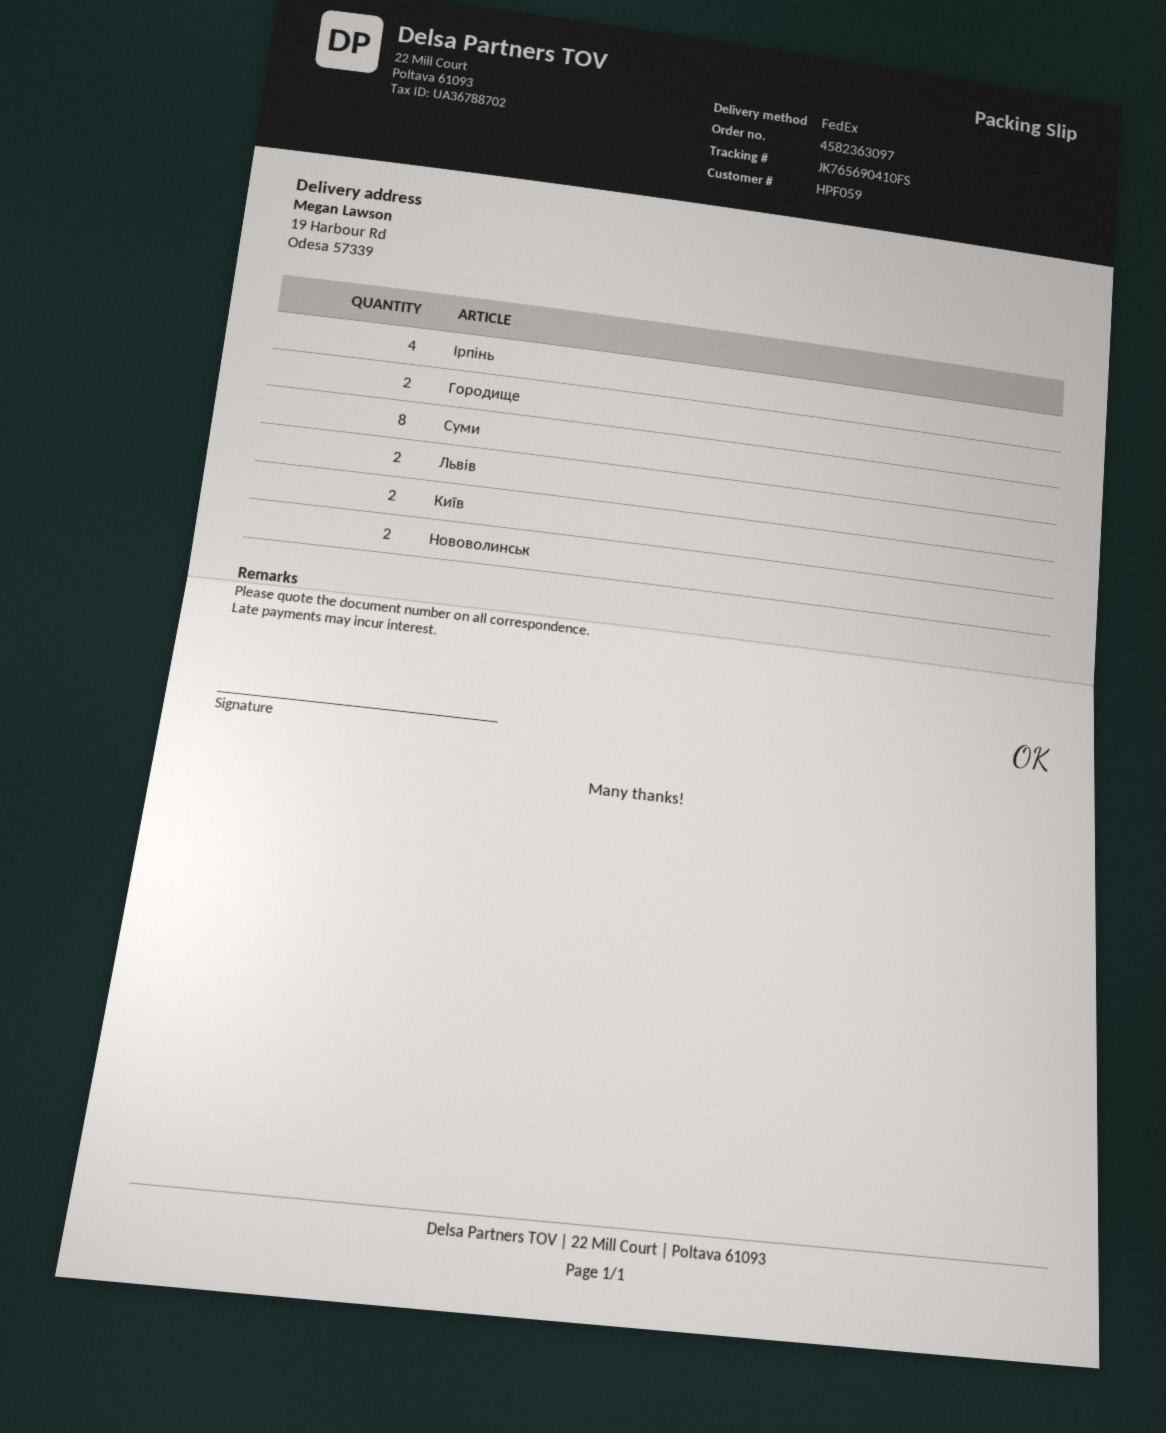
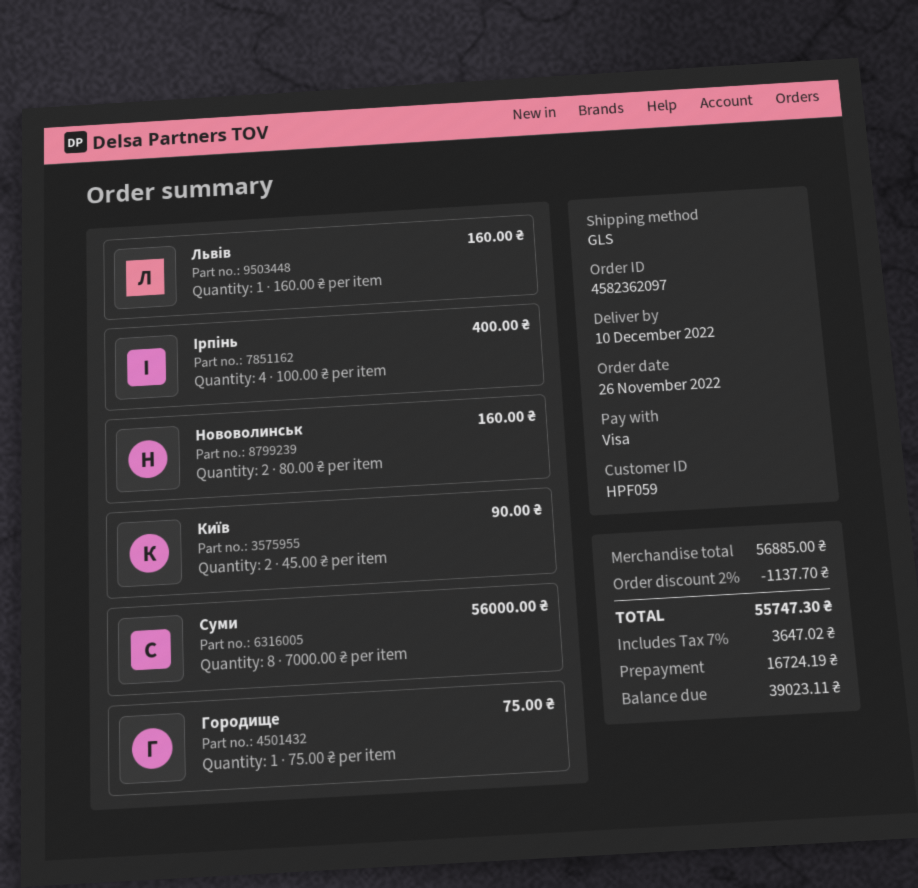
order number: 4582363097 -> 4582362097
shipping method: FedEx -> GLS
Городище: 2 -> 1
Львів: 2 -> 1

